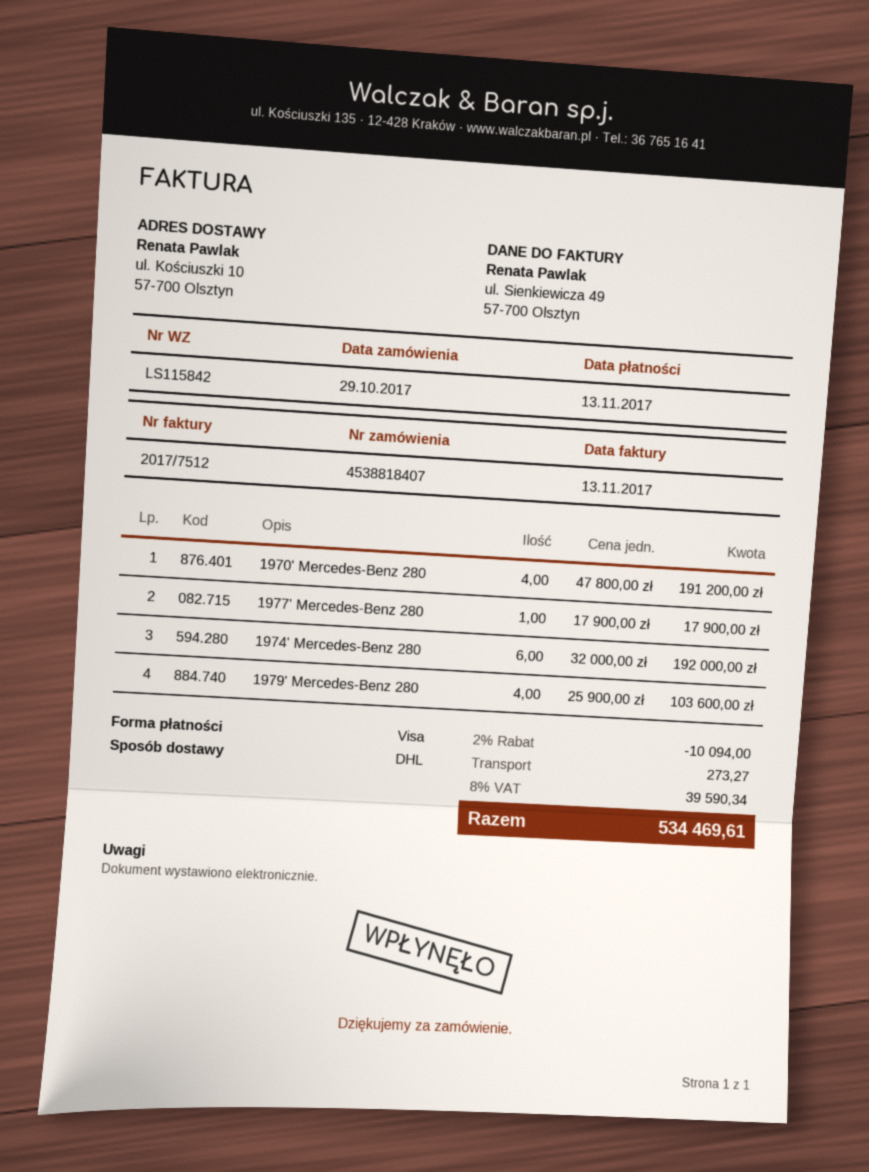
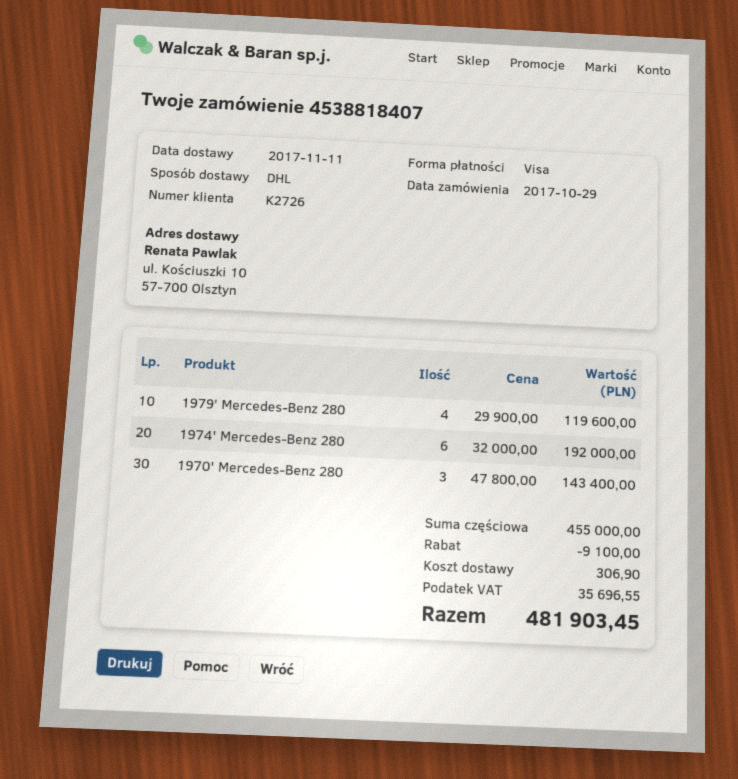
1970' Mercedes-Benz 280: 4 x 47800.00 = 191200.00 -> 3 x 47800.00 = 143400.00
1977' Mercedes-Benz 280: 1 x 17900.00 = 17900.00 -> none
1979' Mercedes-Benz 280: 4 x 25900.00 = 103600.00 -> 4 x 29900.00 = 119600.00
discount: 10094.00 -> 9100.00
shipping: 273.27 -> 306.90
tax: 39590.34 -> 35696.55
total: 534469.61 -> 481903.45

